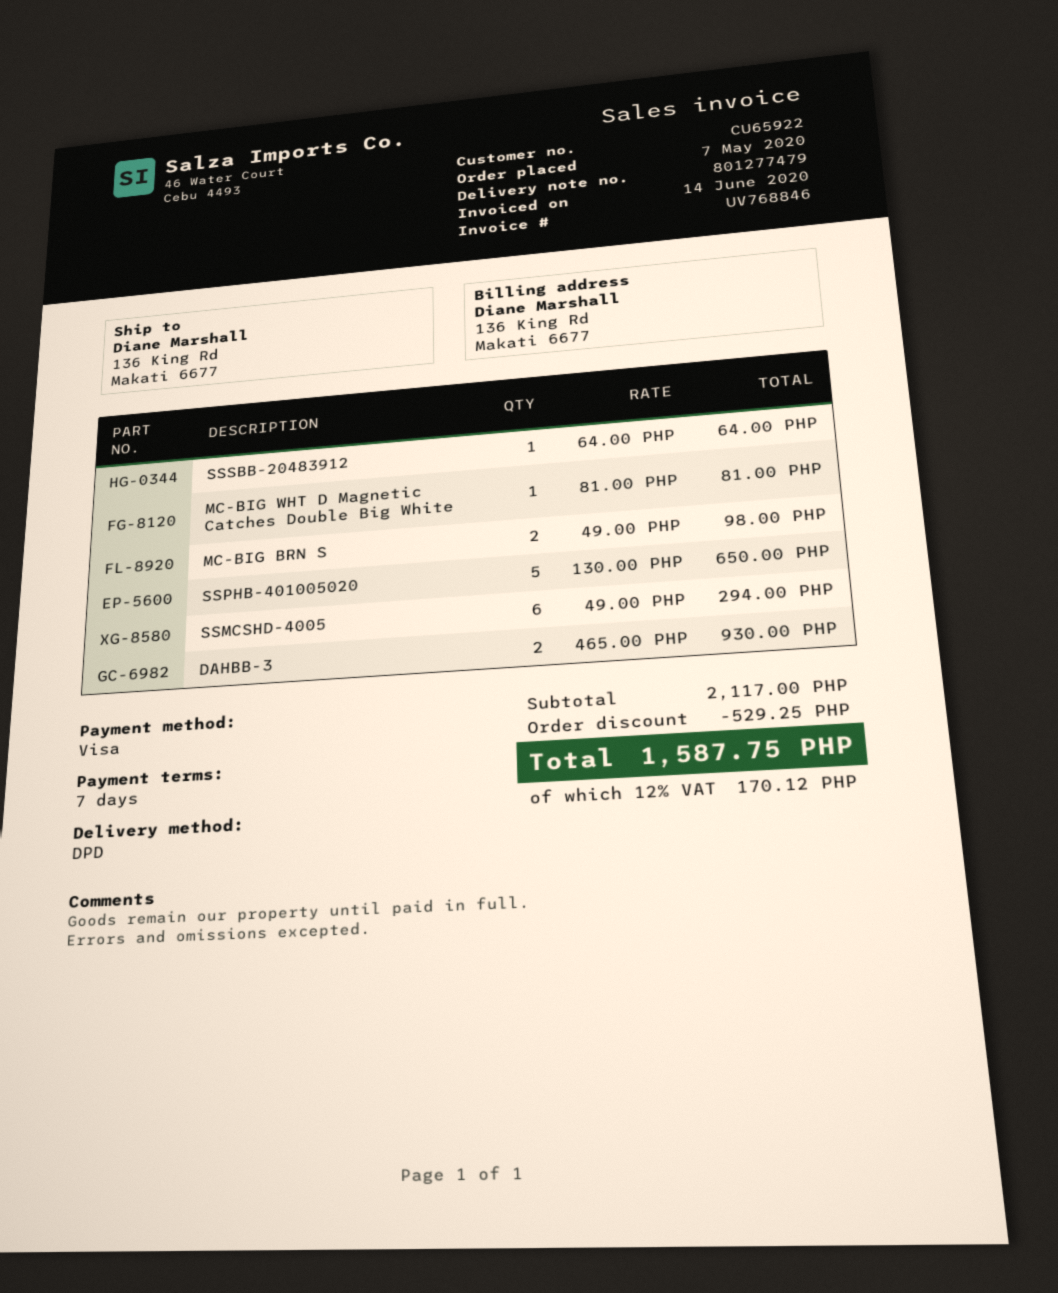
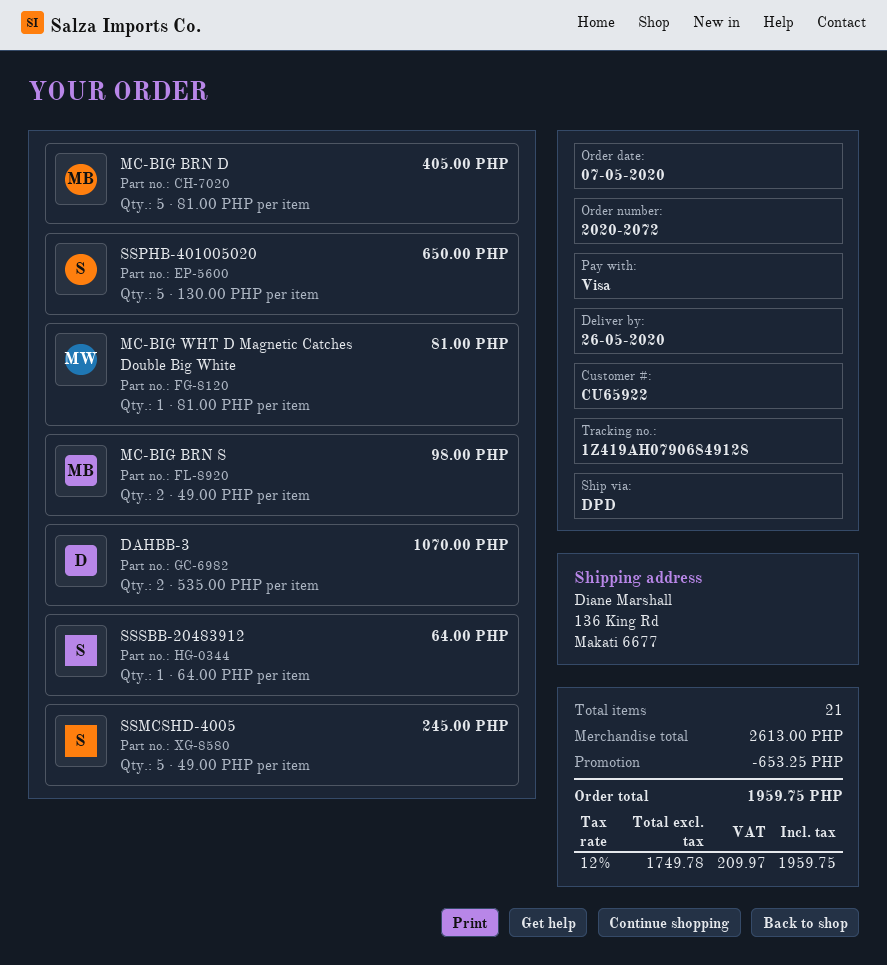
SSMCSHD-4005: 6 x 49.00 = 294.00 -> 5 x 49.00 = 245.00
DAHBB-3: 2 x 465.00 = 930.00 -> 2 x 535.00 = 1070.00
MC-BIG BRN D: none -> 5 x 81.00 = 405.00
subtotal: 2117.00 -> 2613.00
discount: 529.25 -> 653.25
tax: 12% = 170.12 -> 12% = 209.97
total: 1587.75 -> 1959.75

